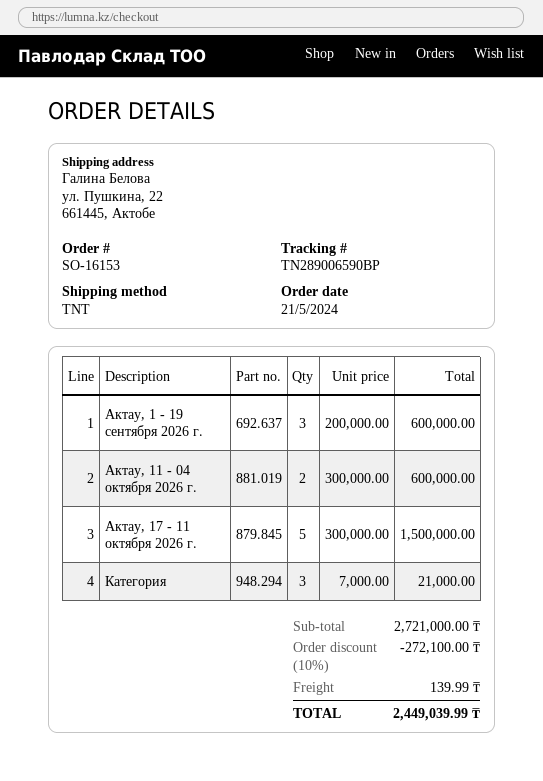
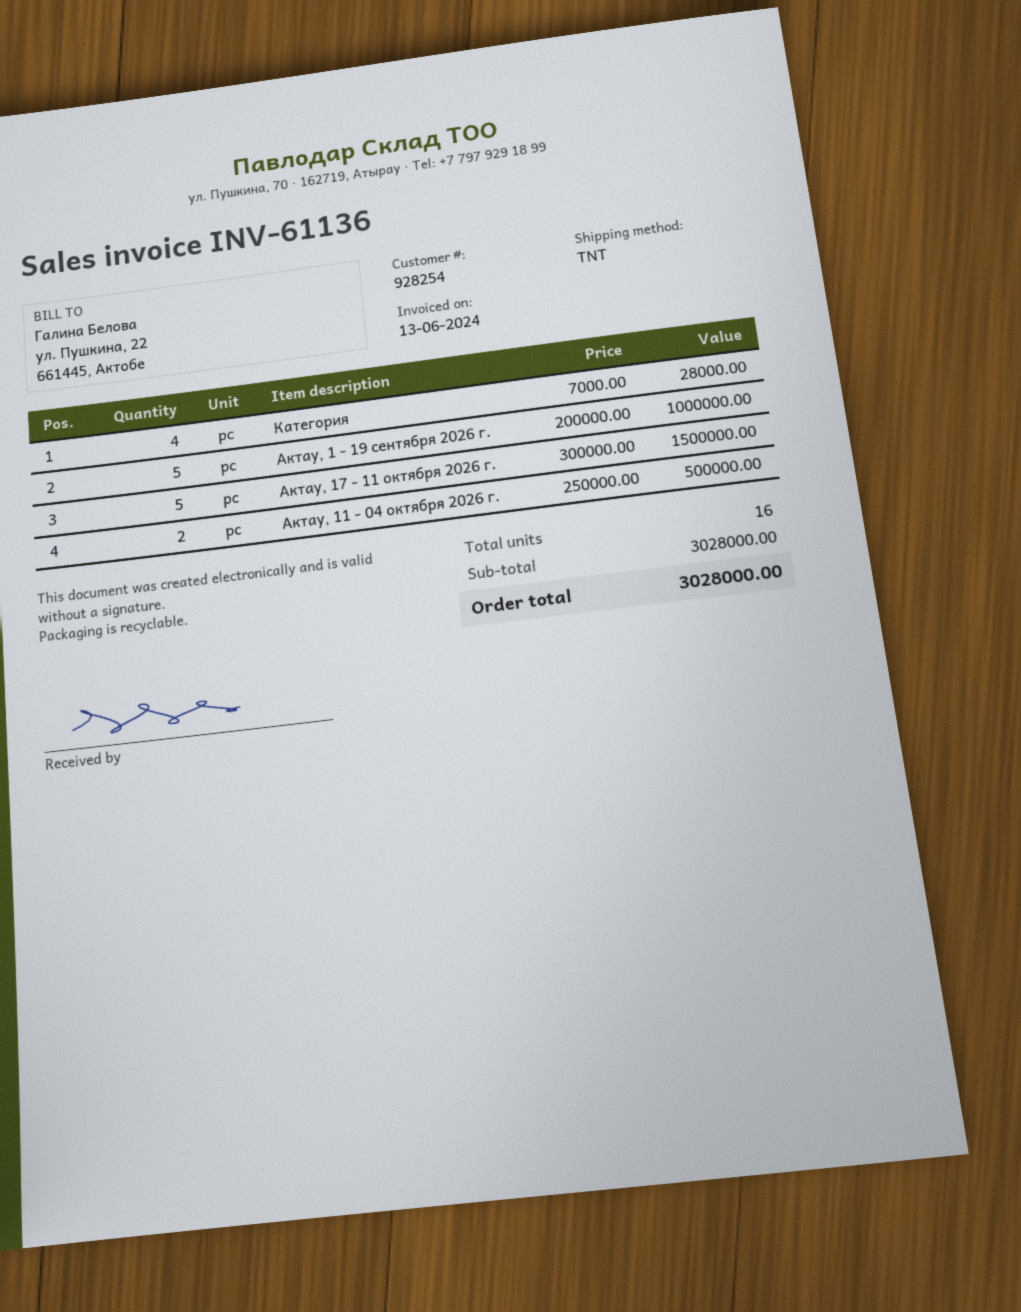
Актау, 1 - 19 сентября 2026 г.: 3 x 200000.00 = 600000.00 -> 5 x 200000.00 = 1000000.00
Актау, 11 - 04 октября 2026 г.: 2 x 300000.00 = 600000.00 -> 2 x 250000.00 = 500000.00
Категория: 3 x 7000.00 = 21000.00 -> 4 x 7000.00 = 28000.00
subtotal: 2721000.00 -> 3028000.00
discount: 10% = 272100.00 -> none
shipping: 139.99 -> none
total: 2449039.99 -> 3028000.00

